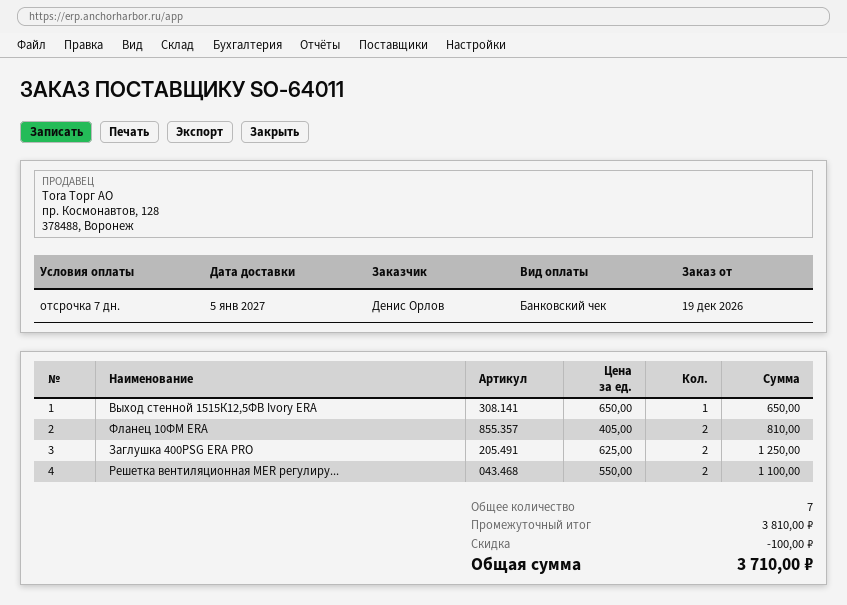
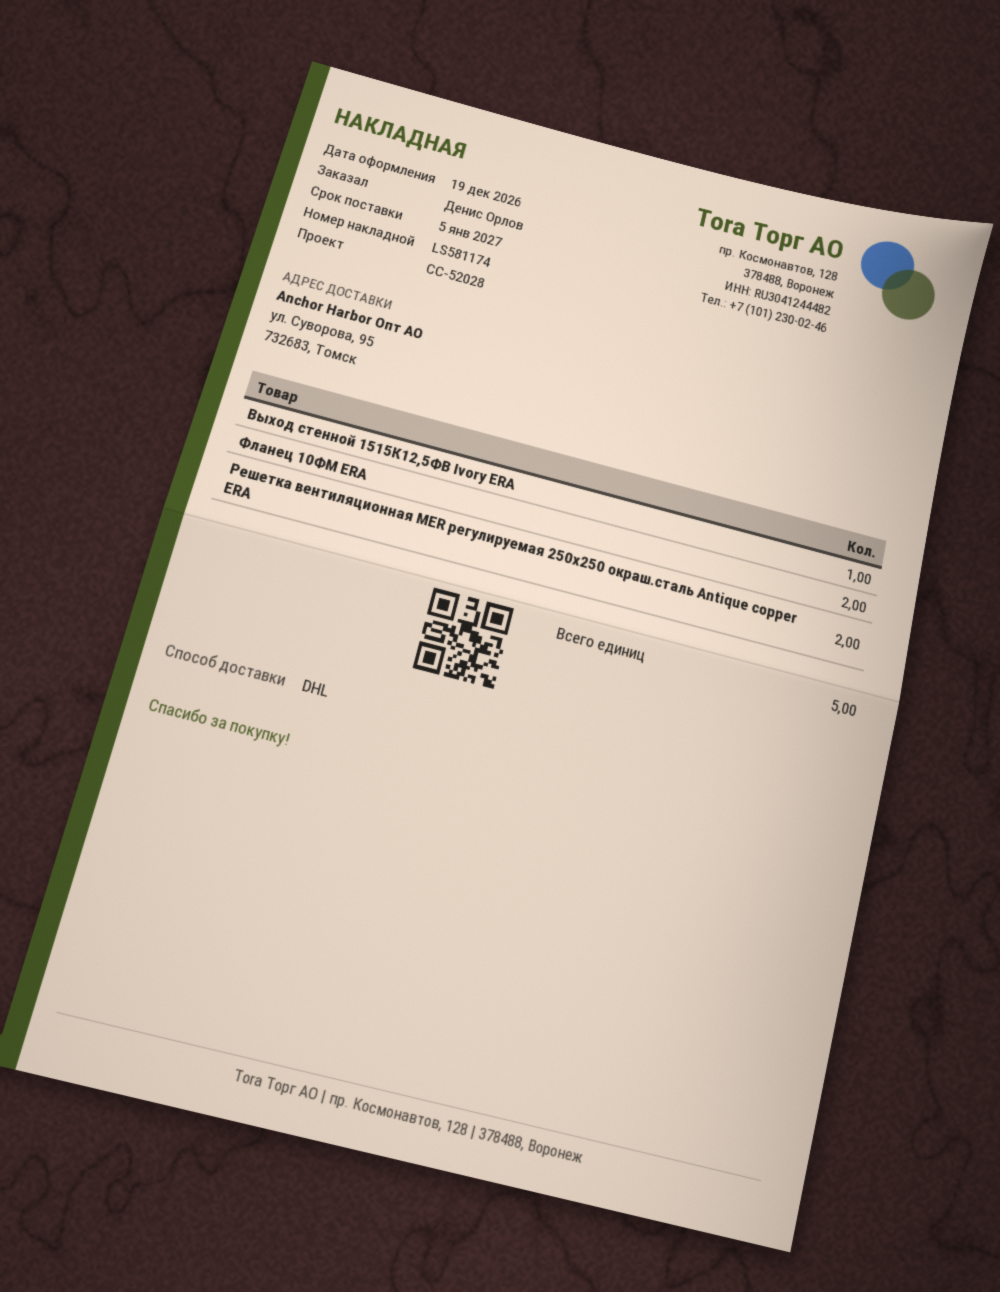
Заглушка 400PSG ERA PRO: 2 -> none
total quantity: 7 -> 5

